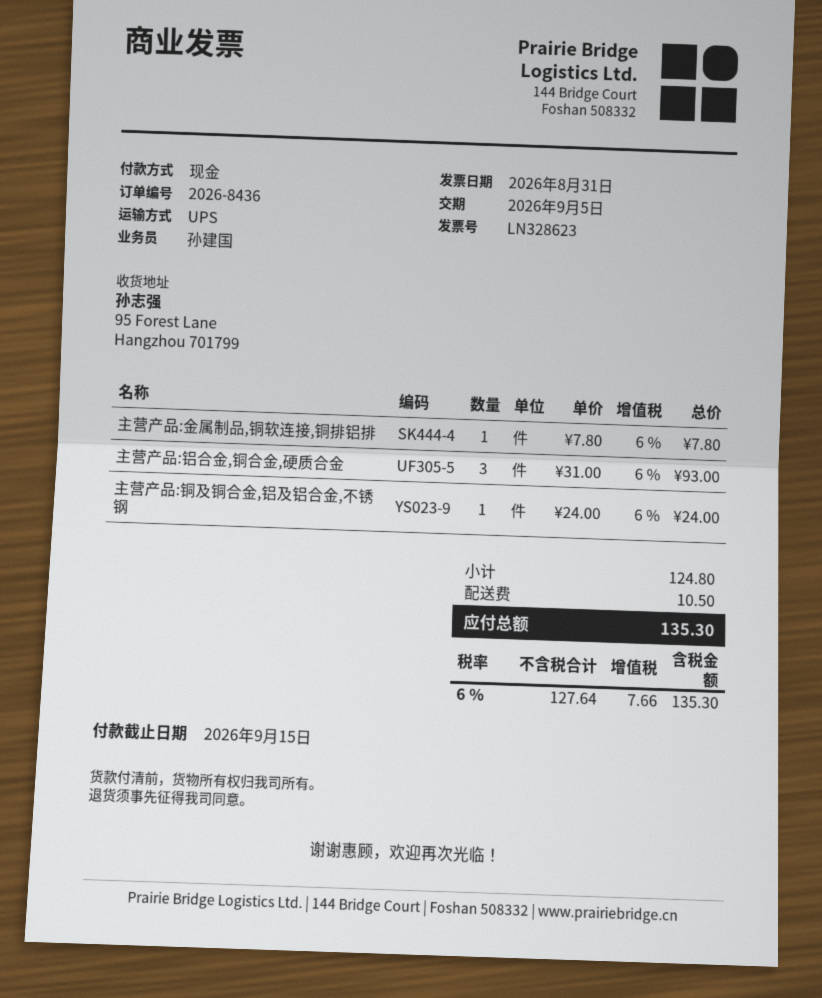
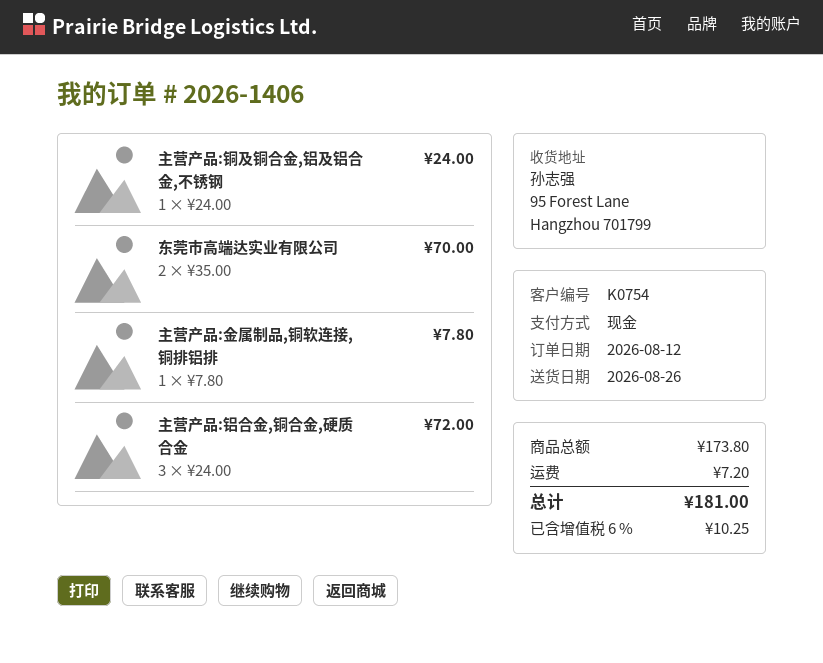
order number: 2026-8436 -> 2026-1406
delivery date: 2026-09-05 -> 2026-08-26
主营产品:铝合金,铜合金,硬质合金: 3 x 31.00 = 93.00 -> 3 x 24.00 = 72.00
东莞市高端达实业有限公司: none -> 2 x 35.00 = 70.00
subtotal: 124.80 -> 173.80
shipping: 10.50 -> 7.20
tax: 6% = 7.66 -> 6% = 10.25
total: 135.30 -> 181.00

